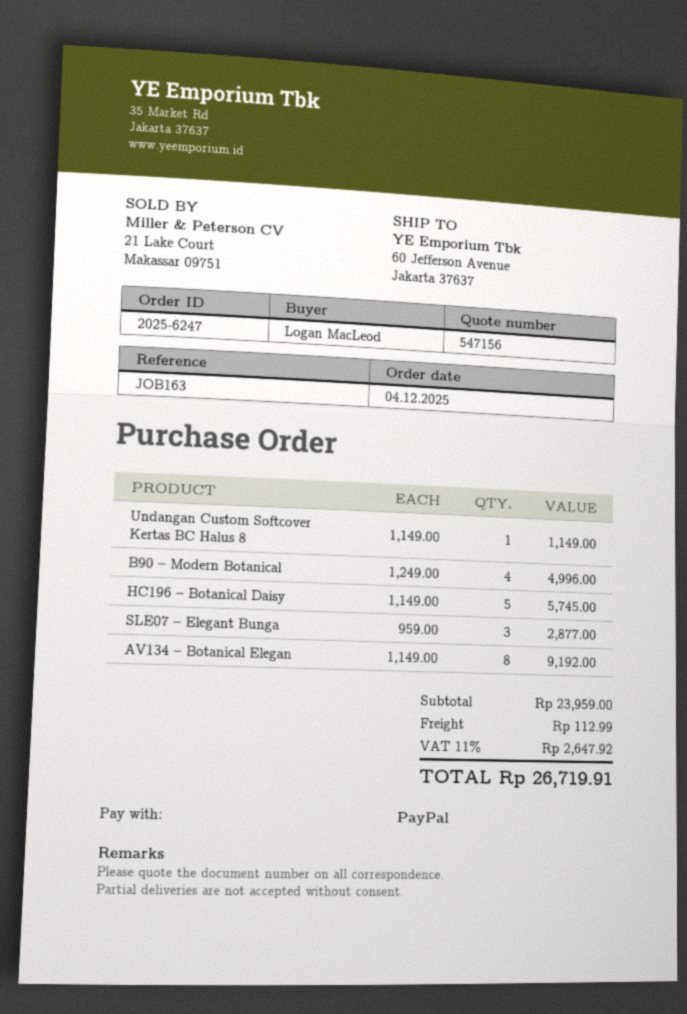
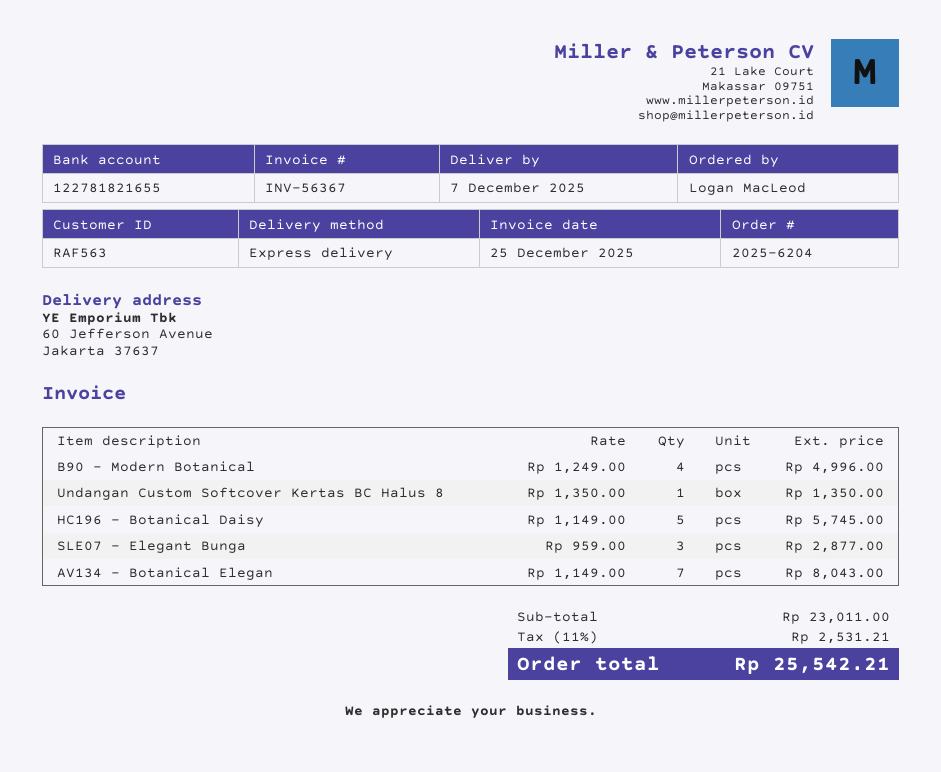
order number: 2025-6247 -> 2025-6204
Undangan Custom Softcover Kertas BC Halus 8: 1 x 1149.00 = 1149.00 -> 1 x 1350.00 = 1350.00
AV134 – Botanical Elegan: 8 x 1149.00 = 9192.00 -> 7 x 1149.00 = 8043.00
subtotal: 23959.00 -> 23011.00
shipping: 112.99 -> none
tax: 11% = 2647.92 -> 11% = 2531.21
total: 26719.91 -> 25542.21

